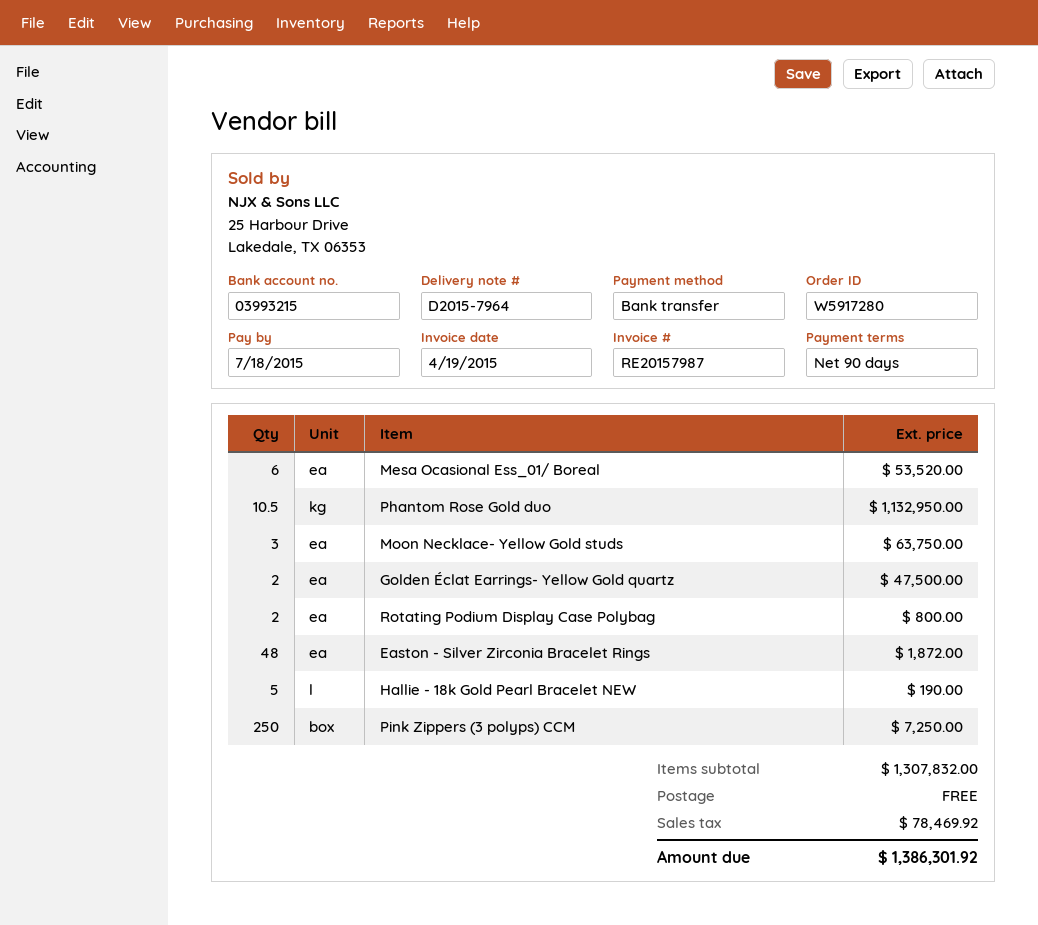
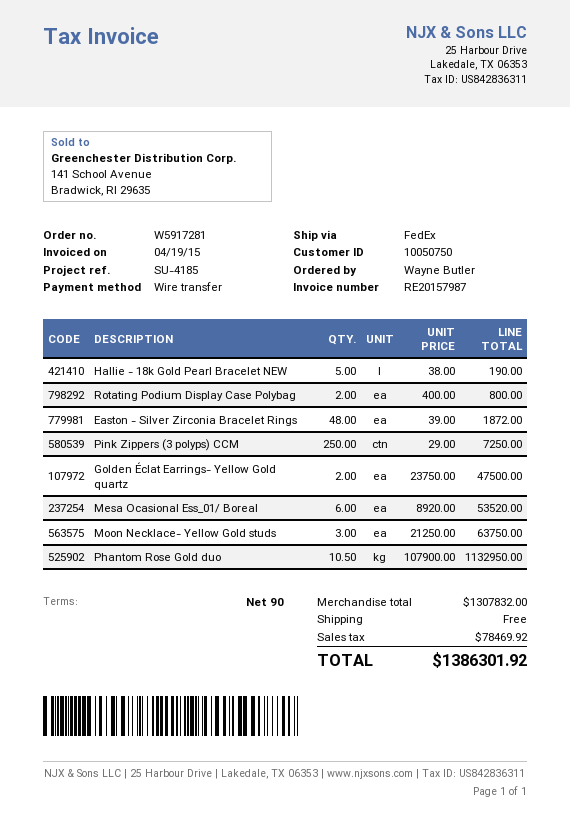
order number: W5917280 -> W5917281

